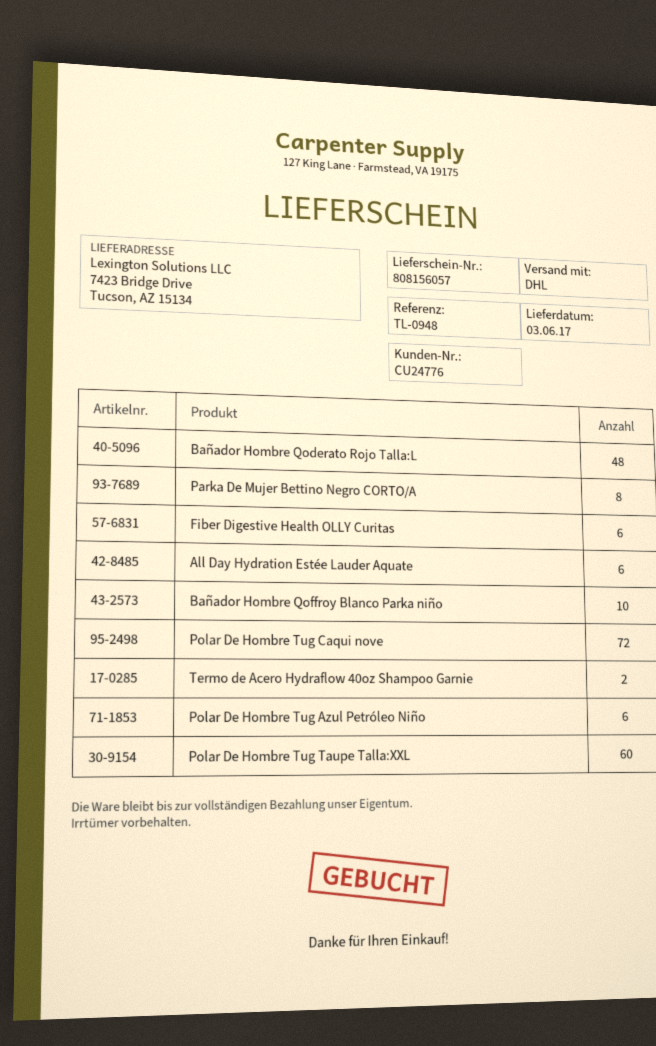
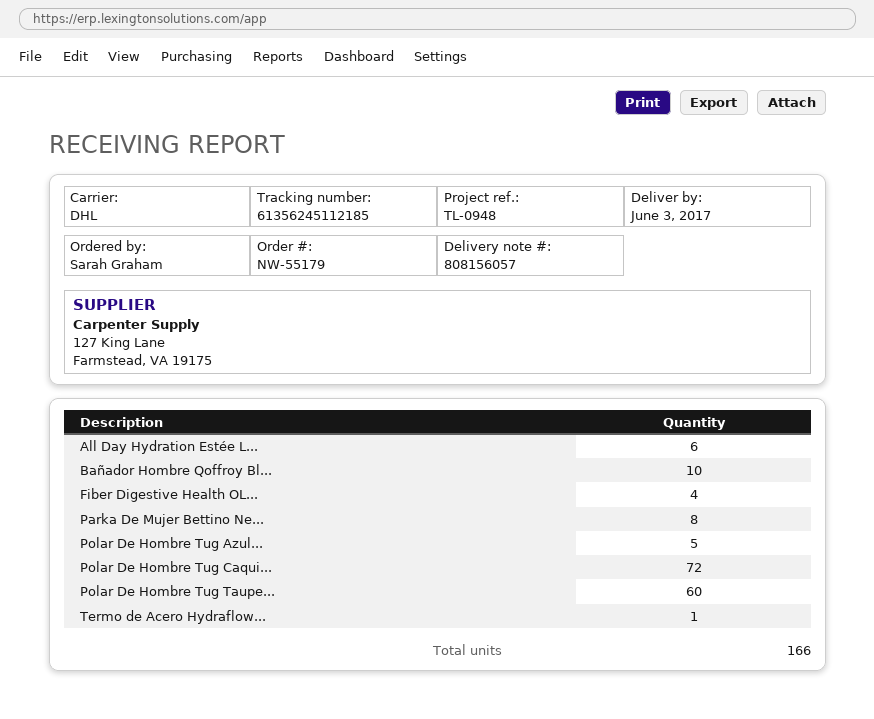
Bañador Hombre Qoderato Rojo Talla:L: 48 -> none
Fiber Digestive Health OLLY Curitas: 6 -> 4
Termo de Acero Hydraflow 40oz Shampoo Garnie: 2 -> 1
Polar De Hombre Tug Azul Petróleo Niño: 6 -> 5

